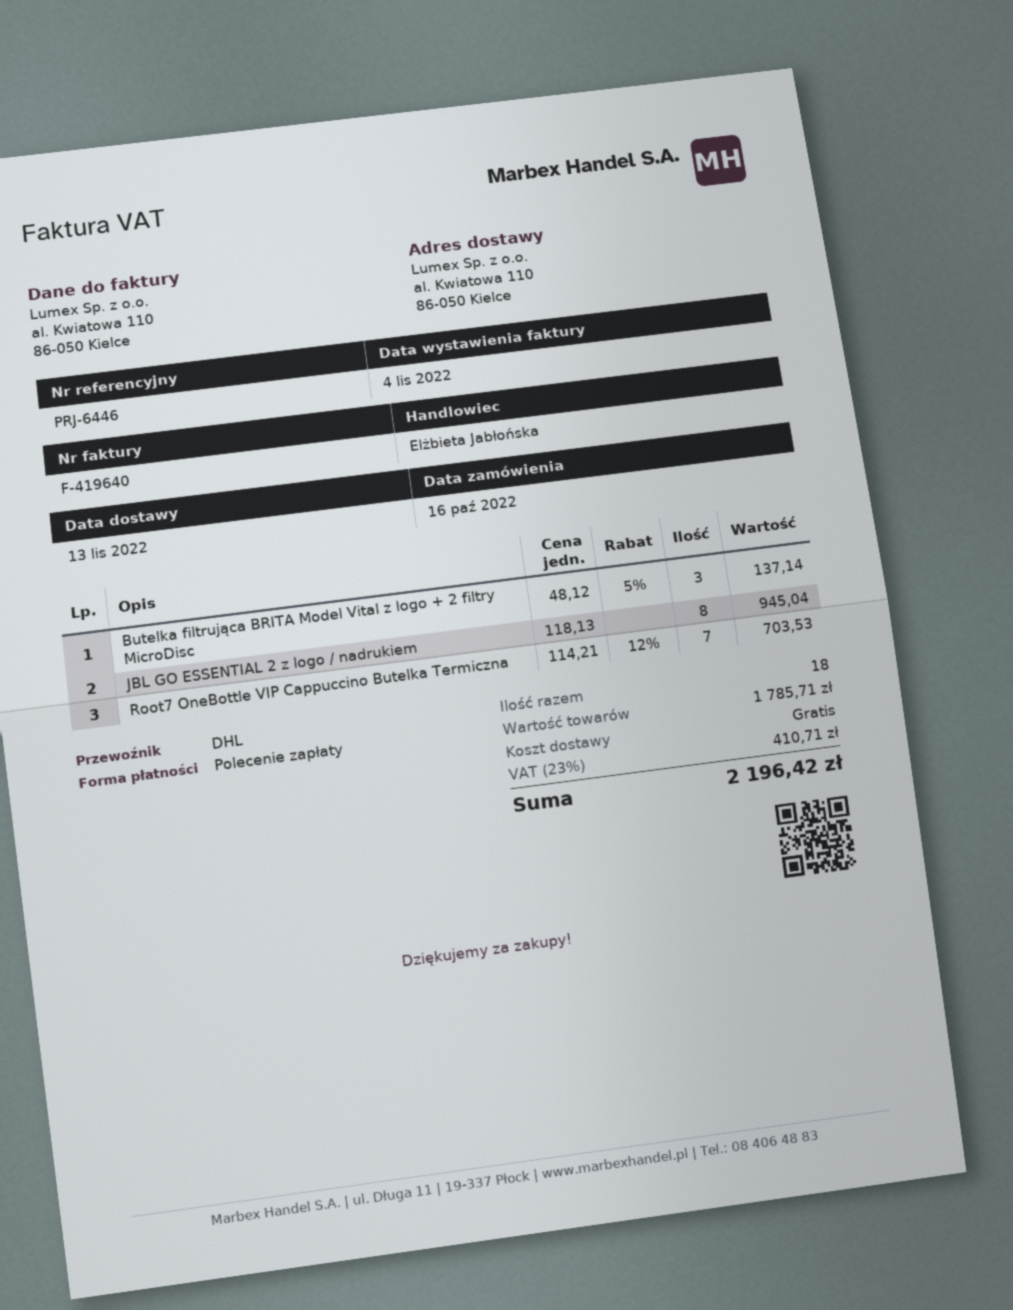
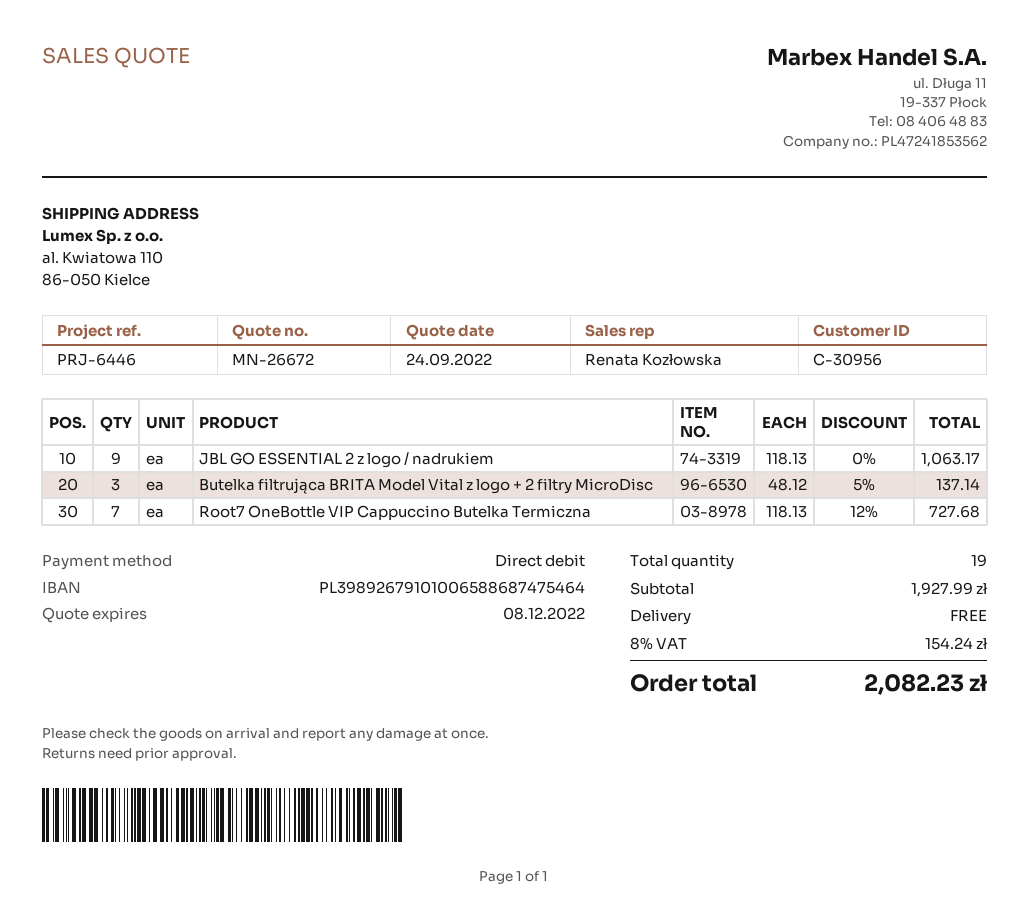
sales rep: Elżbieta Jabłońska -> Renata Kozłowska
JBL GO ESSENTIAL 2 z logo / nadrukiem: 8 x 118.13 = 945.04 -> 9 x 118.13 = 1063.17
Root7 OneBottle VIP Cappuccino Butelka Termiczna: 7 x 114.21 - 12% = 703.53 -> 7 x 118.13 - 12% = 727.68
total quantity: 18 -> 19
subtotal: 1785.71 -> 1927.99
tax: 23% = 410.71 -> 8% = 154.24
total: 2196.42 -> 2082.23

